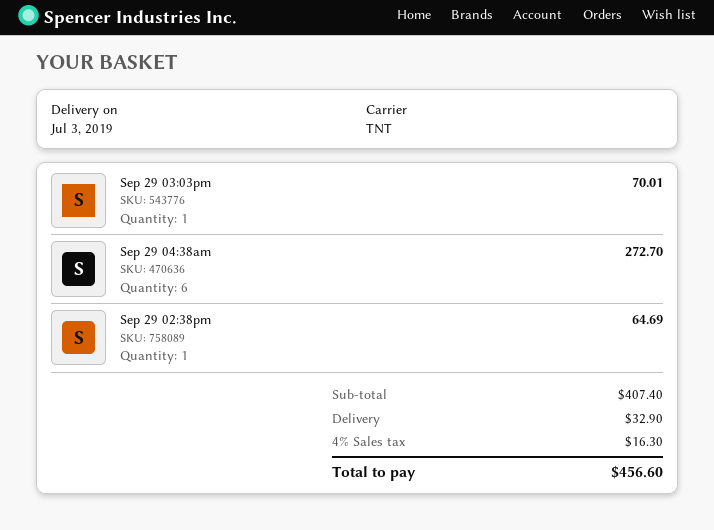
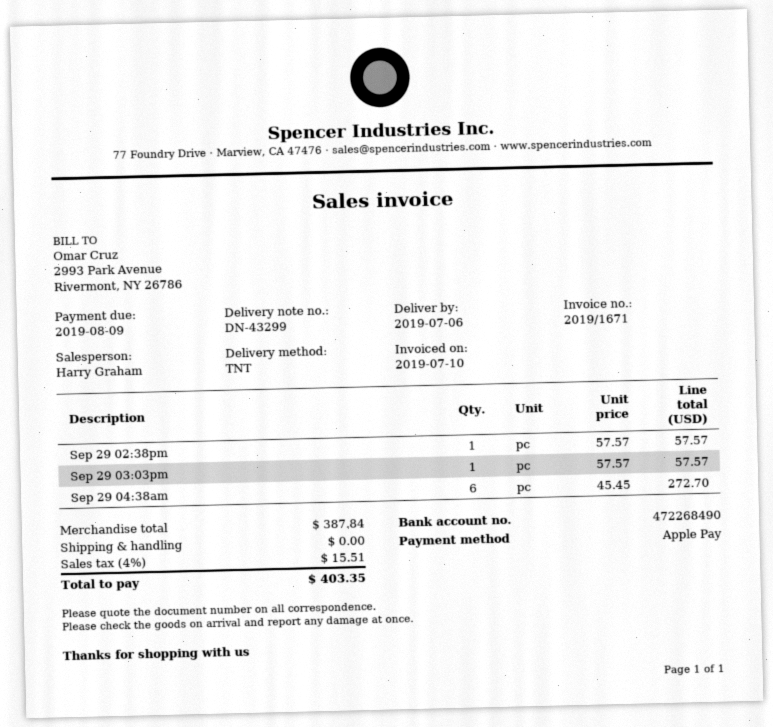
delivery date: 2019-07-03 -> 2019-07-06
Sep 29 03:03pm: 1 for 70.01 -> 1 for 57.57
Sep 29 02:38pm: 1 for 64.69 -> 1 for 57.57
subtotal: 407.40 -> 387.84
shipping: 32.90 -> 0.00
tax: 4% = 16.30 -> 4% = 15.51
total: 456.60 -> 403.35

